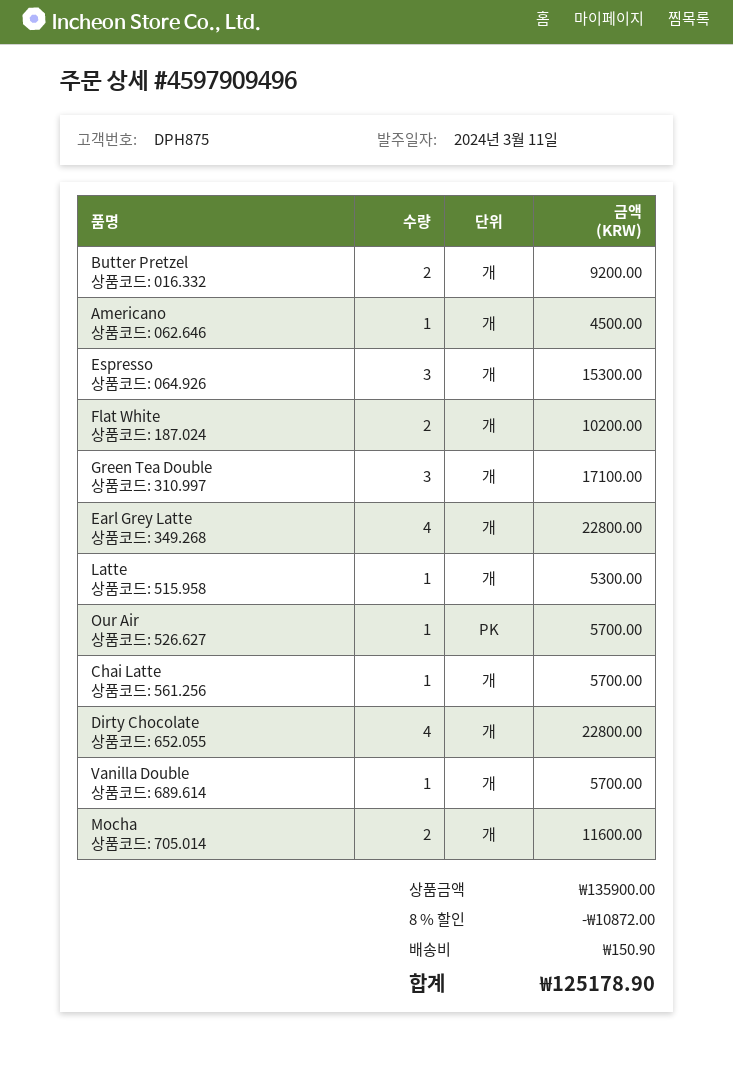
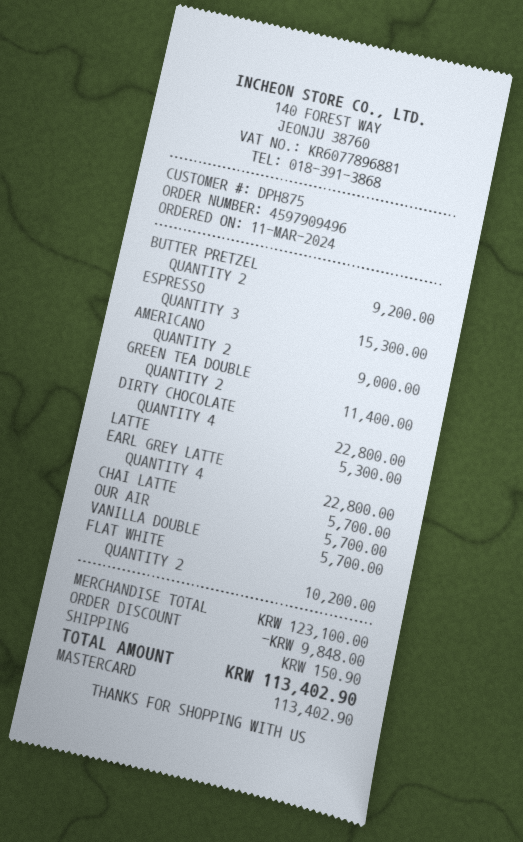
Americano: 1 for 4500.00 -> 2 for 9000.00
Green Tea Double: 3 for 17100.00 -> 2 for 11400.00
Mocha: 2 for 11600.00 -> none
subtotal: 135900.00 -> 123100.00
discount: 10872.00 -> 9848.00
total: 125178.90 -> 113402.90

